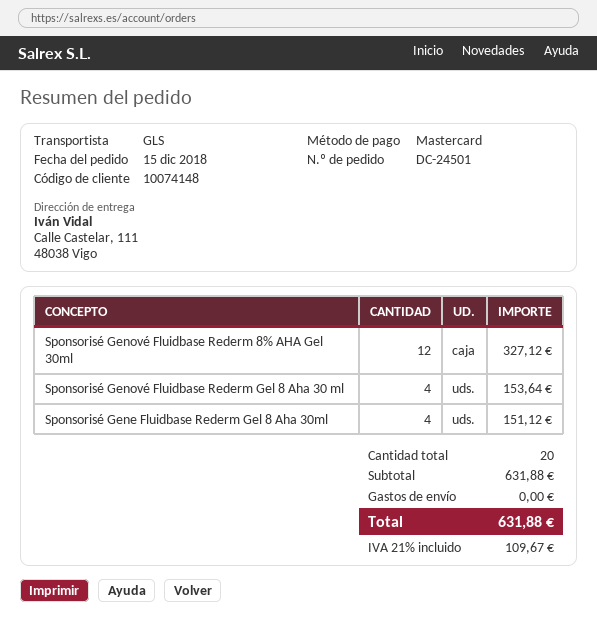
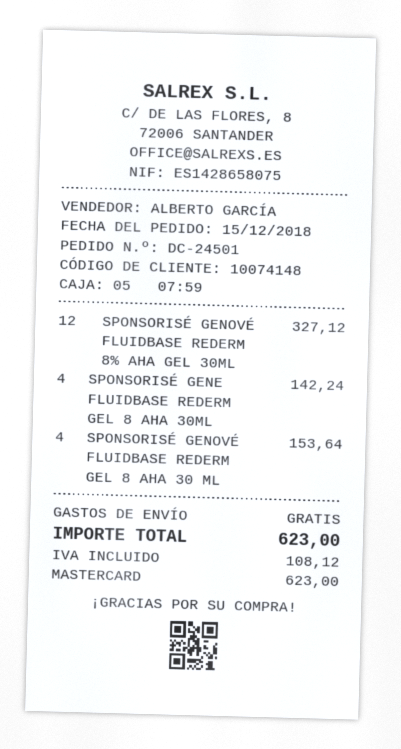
Sponsorisé Gene Fluidbase Rederm Gel 8 Aha 30ml: 4 for 151.12 -> 4 for 142.24
tax: 109.67 -> 108.12
total: 631.88 -> 623.00

